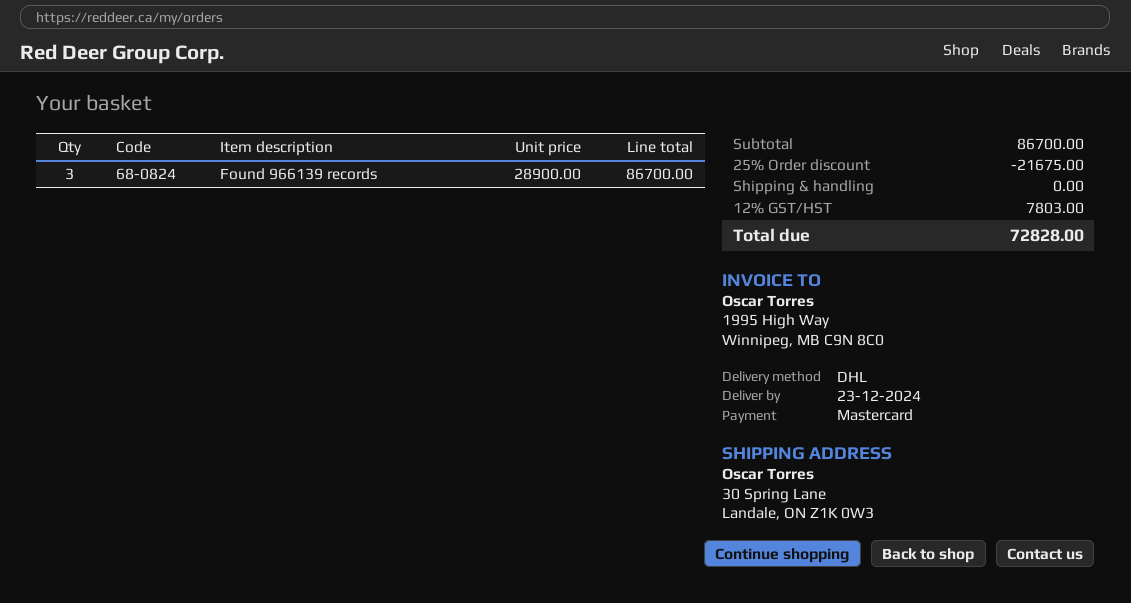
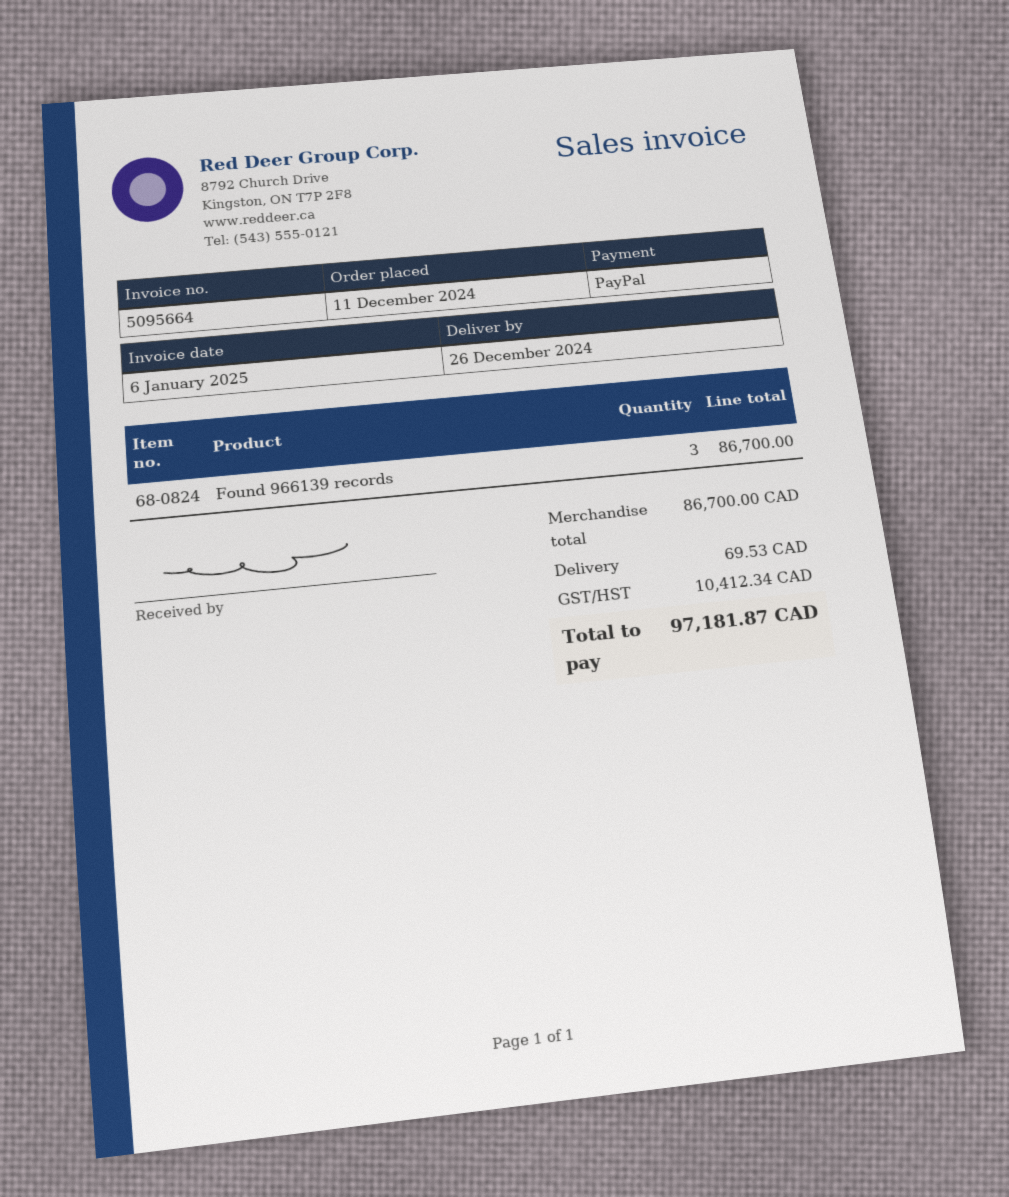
delivery date: 2024-12-23 -> 2024-12-26
payment method: Mastercard -> PayPal
discount: 25% = 21675.00 -> none
shipping: 0.00 -> 69.53
tax: 7803.00 -> 10412.34
total: 72828.00 -> 97181.87

